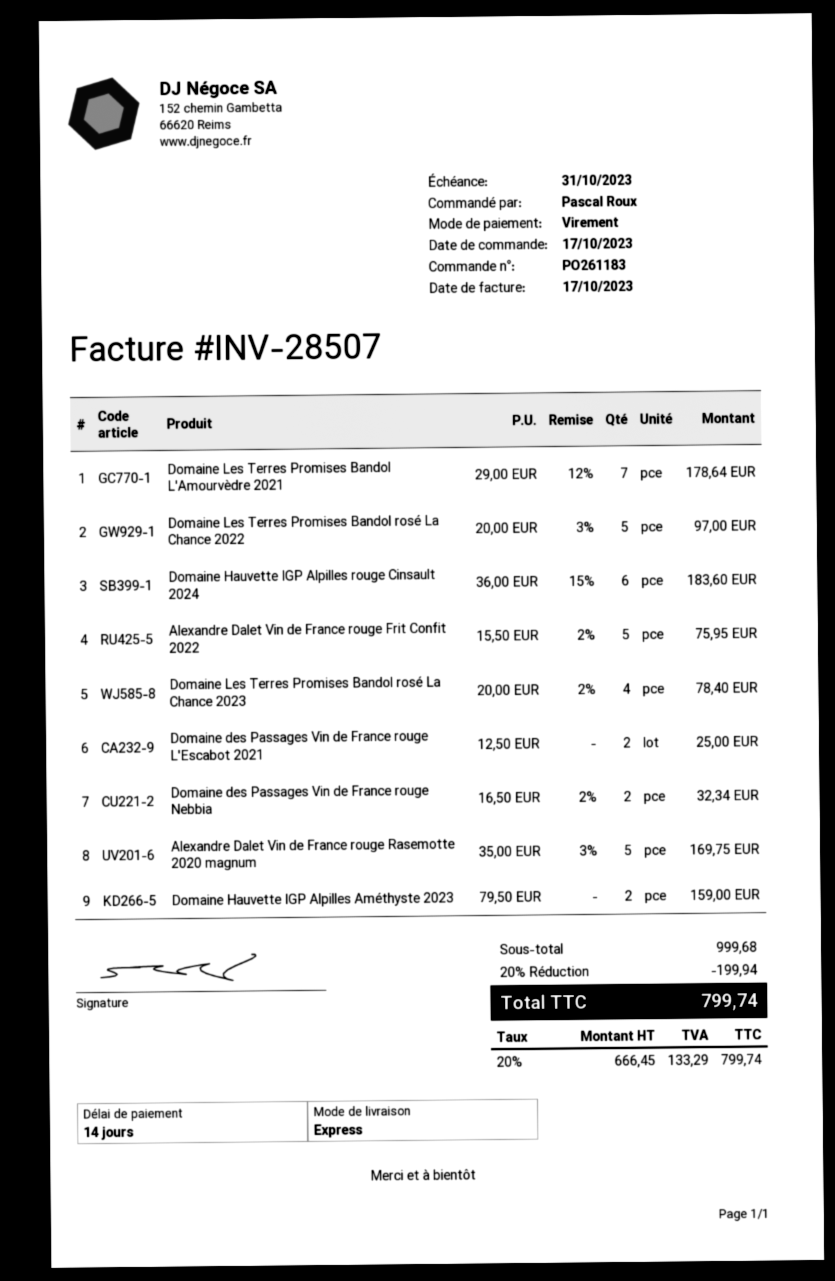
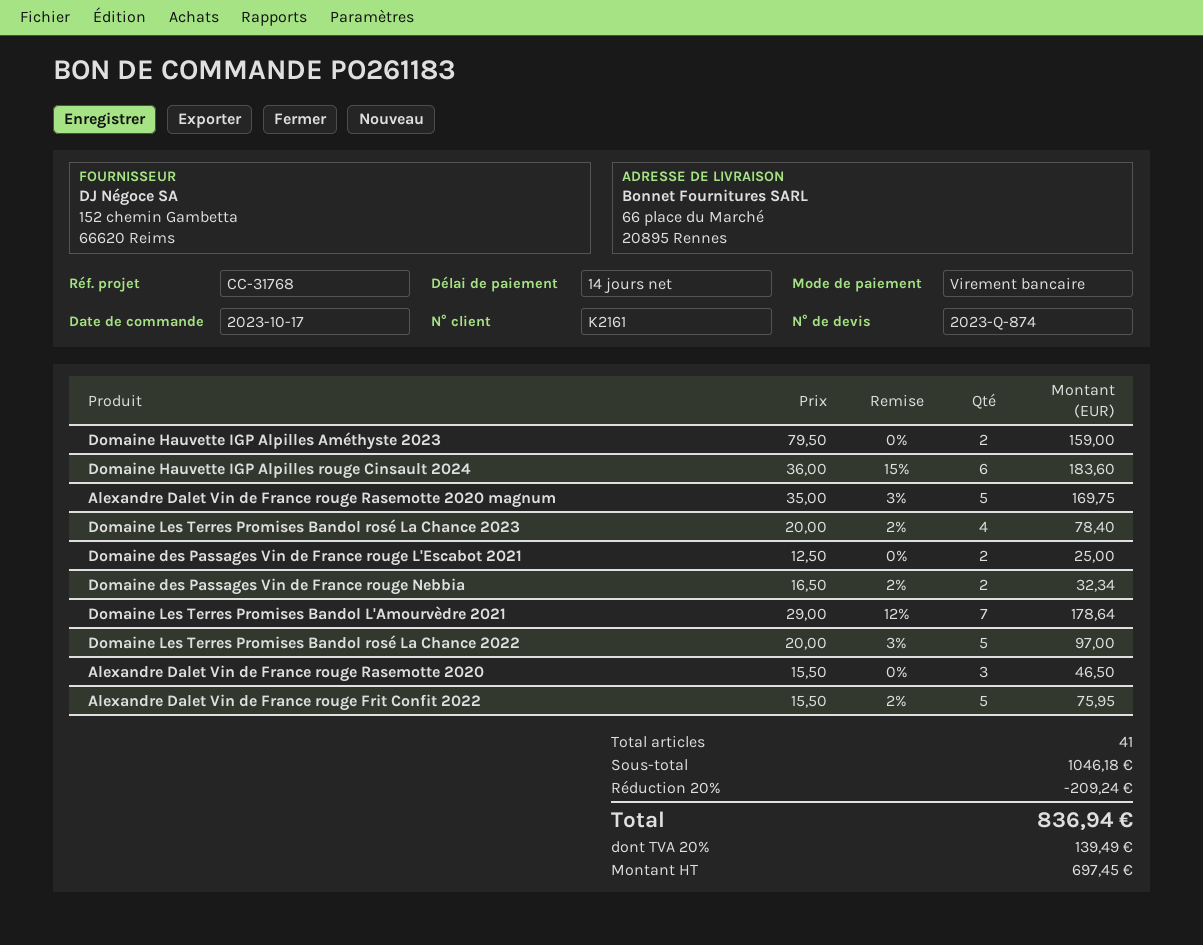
Alexandre Dalet Vin de France rouge Rasemotte 2020: none -> 3 x 15.50 = 46.50
subtotal: 999.68 -> 1046.18
discount: 20% = 199.94 -> 20% = 209.24
net: 666.45 -> 697.45
tax: 20% = 133.29 -> 20% = 139.49
total: 799.74 -> 836.94

